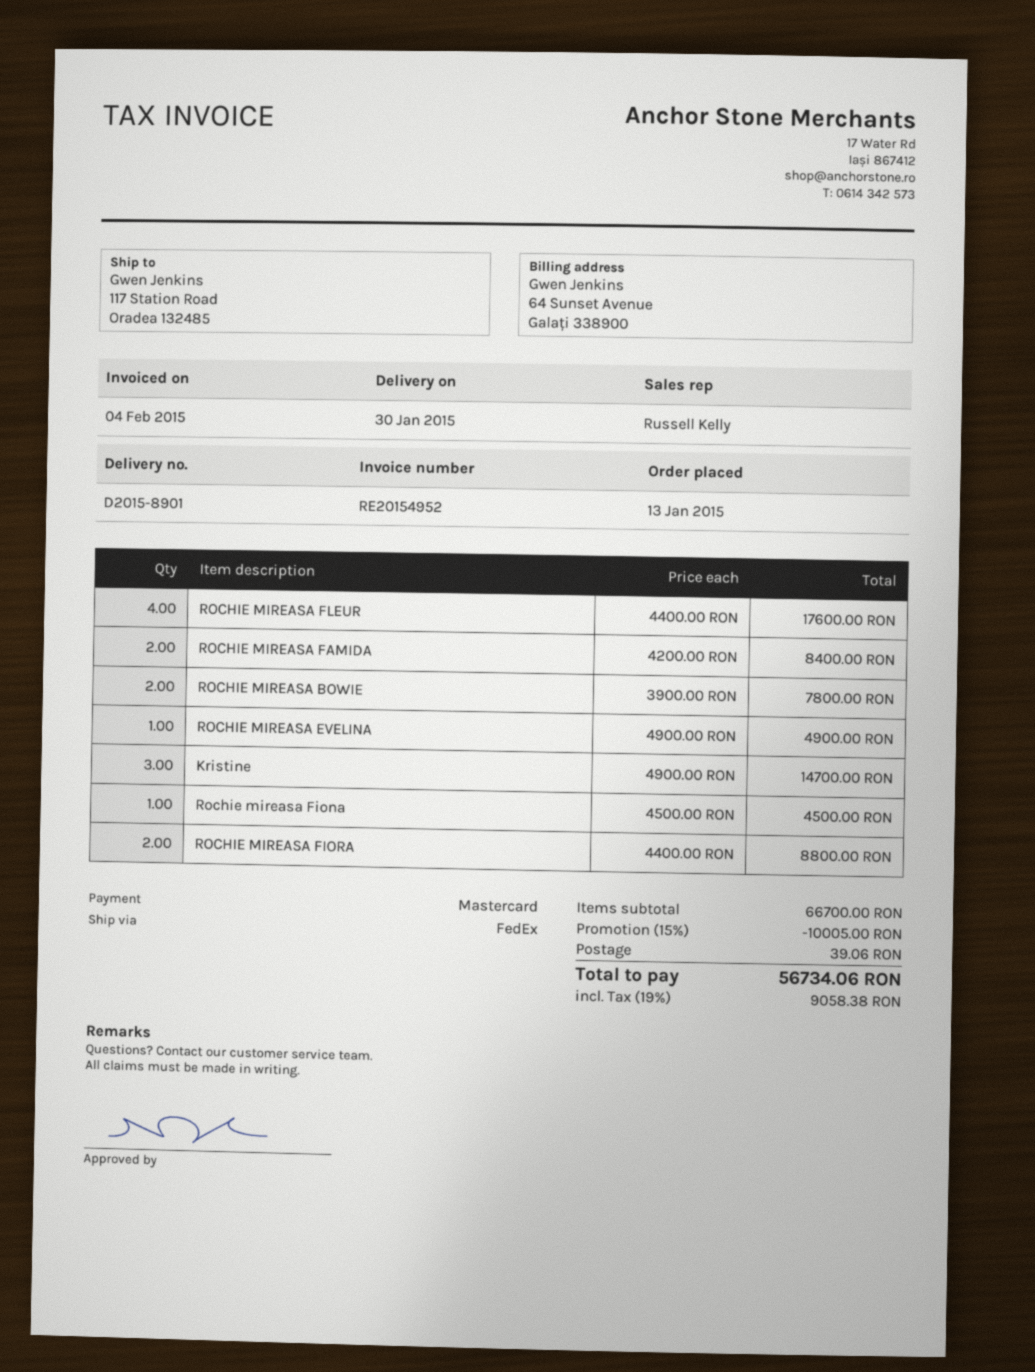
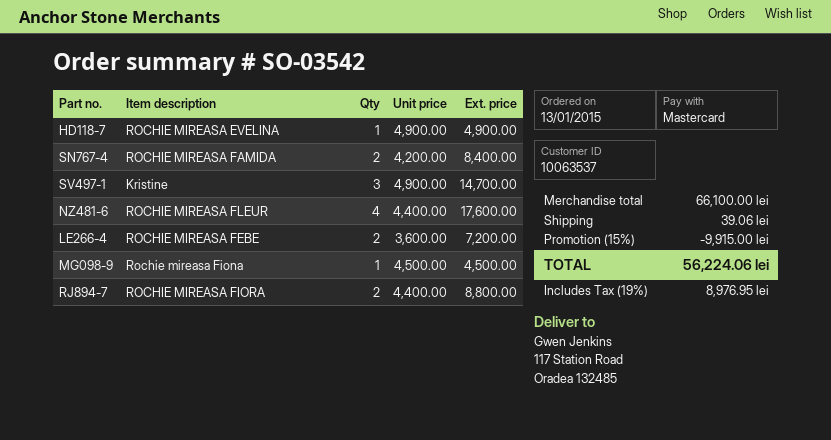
ROCHIE MIREASA BOWIE: 2 x 3900.00 = 7800.00 -> none
ROCHIE MIREASA FEBE: none -> 2 x 3600.00 = 7200.00
subtotal: 66700.00 -> 66100.00
discount: 15% = 10005.00 -> 15% = 9915.00
tax: 19% = 9058.38 -> 19% = 8976.95
total: 56734.06 -> 56224.06

